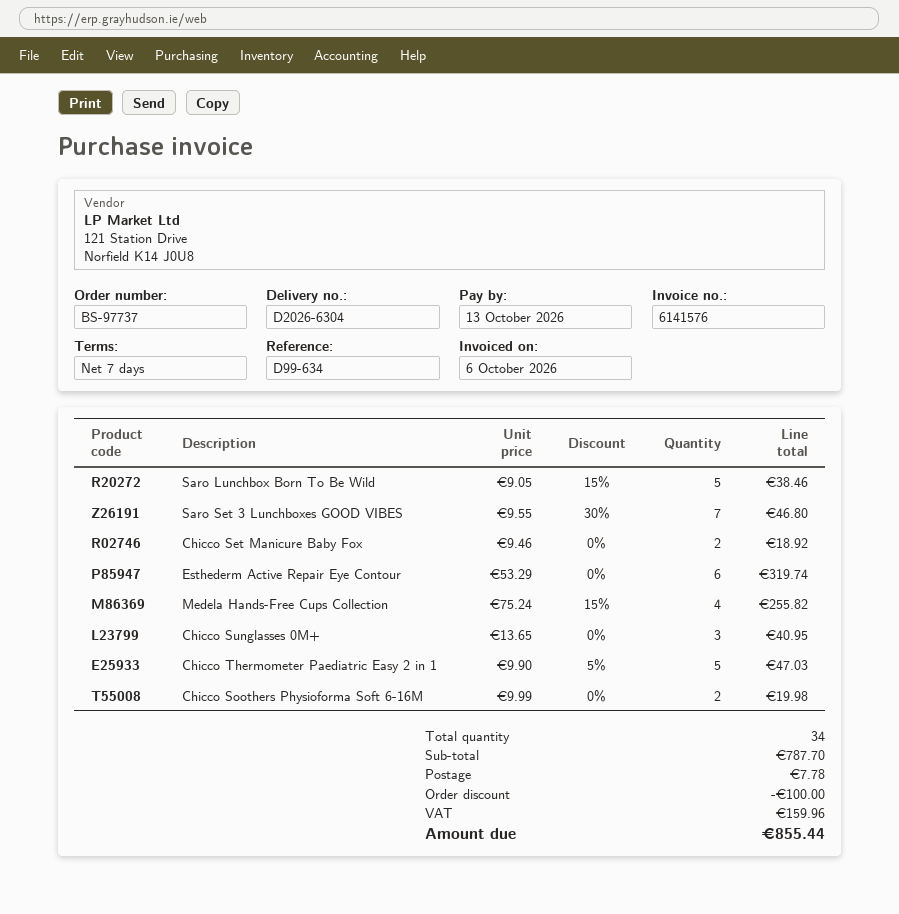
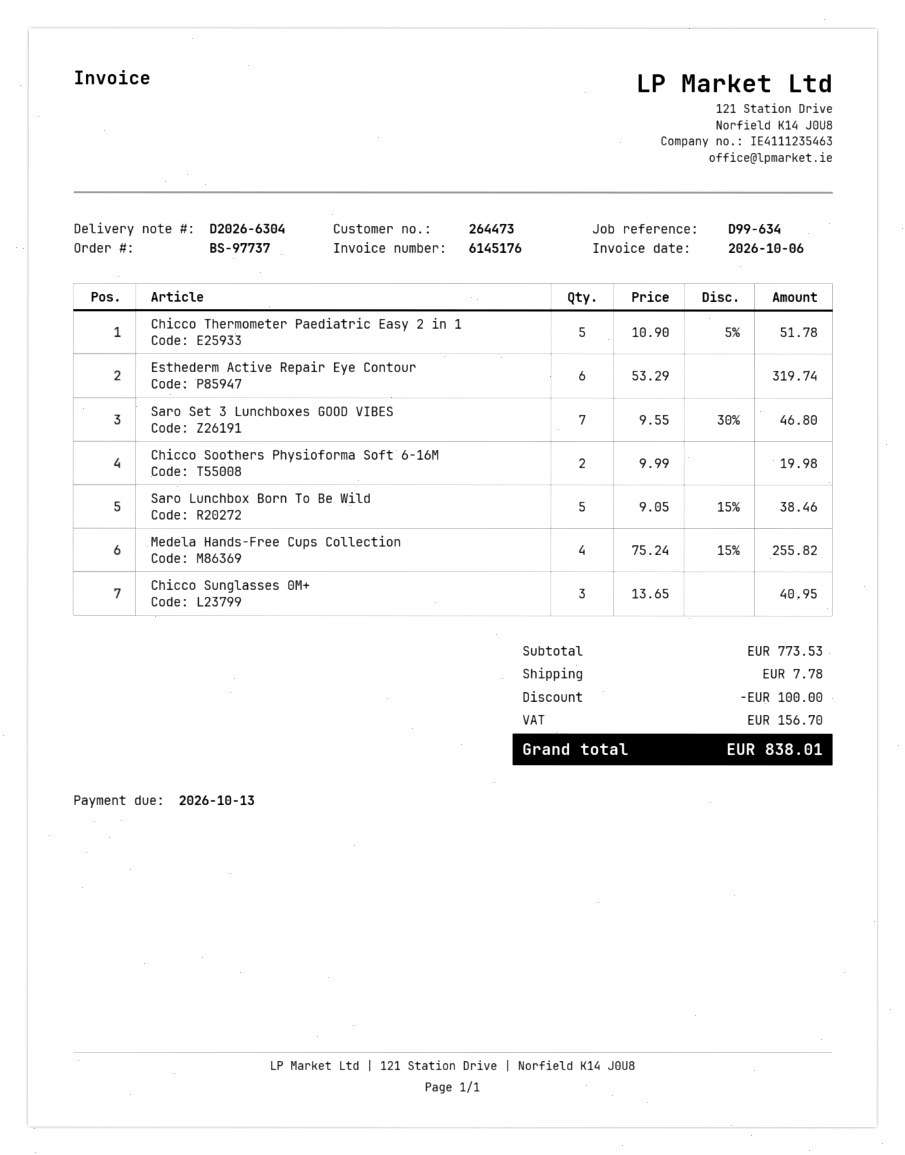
invoice number: 6141576 -> 6145176
Chicco Set Manicure Baby Fox: 2 x 9.46 = 18.92 -> none
Chicco Thermometer Paediatric Easy 2 in 1: 5 x 9.90 - 5% = 47.03 -> 5 x 10.90 - 5% = 51.78
subtotal: 787.70 -> 773.53
tax: 159.96 -> 156.70
total: 855.44 -> 838.01

